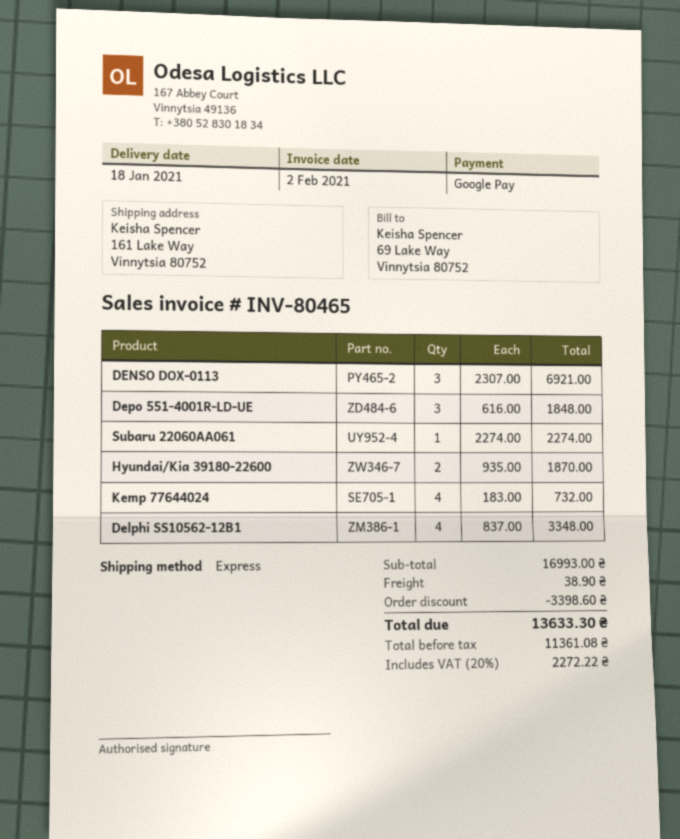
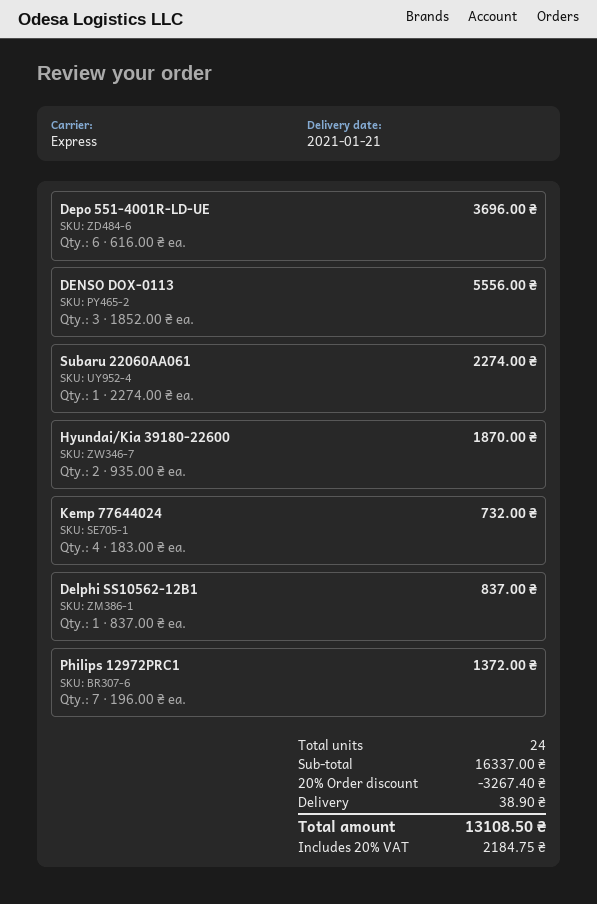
delivery date: 2021-01-18 -> 2021-01-21
DENSO DOX-0113: 3 x 2307.00 = 6921.00 -> 3 x 1852.00 = 5556.00
Depo 551-4001R-LD-UE: 3 x 616.00 = 1848.00 -> 6 x 616.00 = 3696.00
Delphi SS10562-12B1: 4 x 837.00 = 3348.00 -> 1 x 837.00 = 837.00
Philips 12972PRC1: none -> 7 x 196.00 = 1372.00
subtotal: 16993.00 -> 16337.00
discount: 3398.60 -> 3267.40
tax: 20% = 2272.22 -> 20% = 2184.75
total: 13633.30 -> 13108.50

